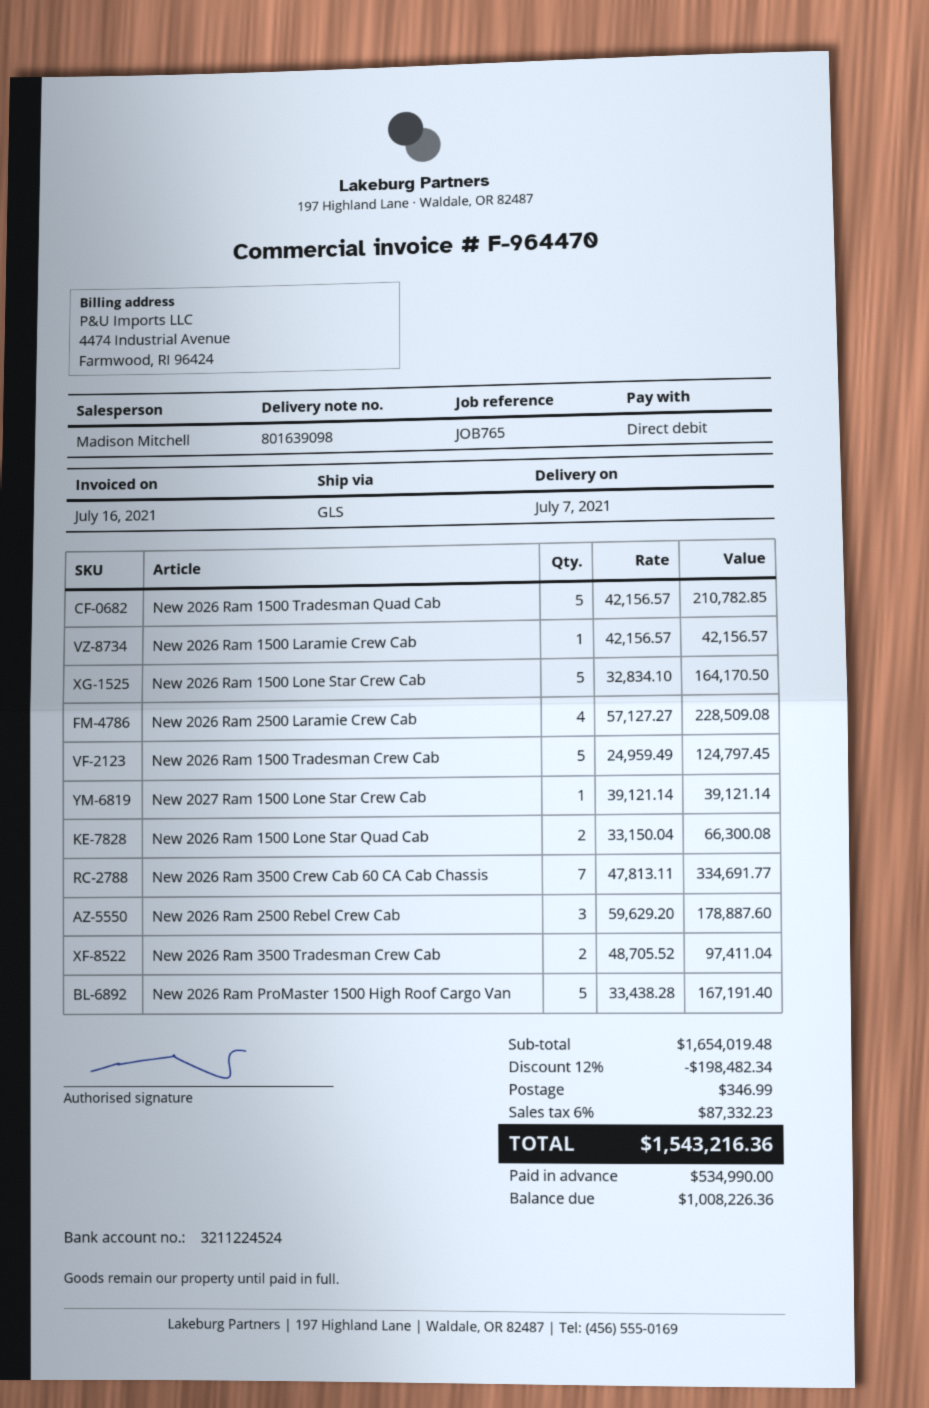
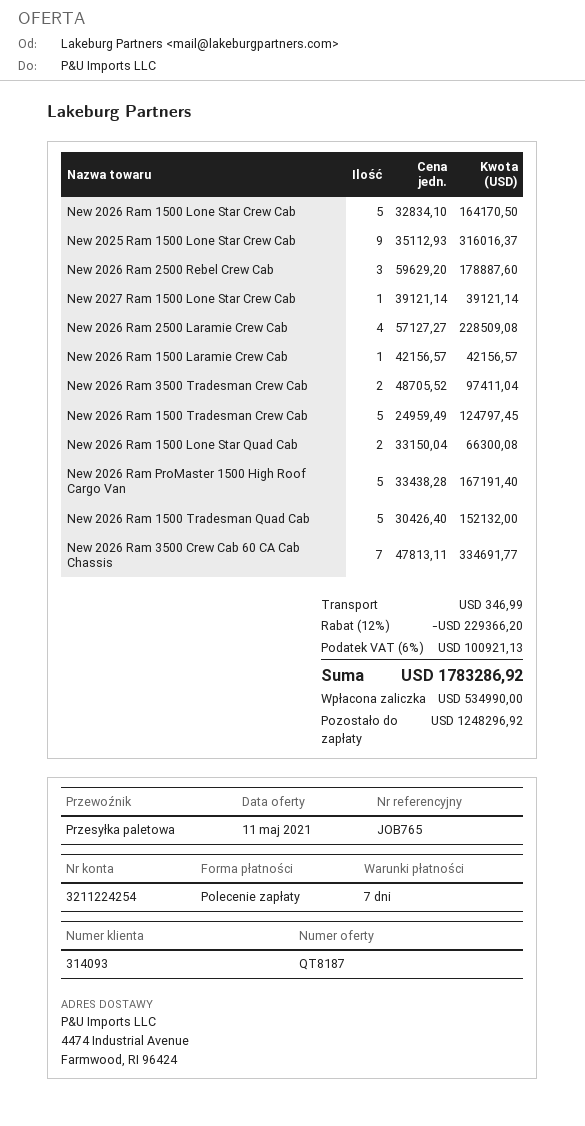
bank account: 3211224524 -> 3211224254
shipping method: GLS -> pallet freight
New 2026 Ram 1500 Tradesman Quad Cab: 5 x 42156.57 = 210782.85 -> 5 x 30426.40 = 152132.00
New 2025 Ram 1500 Lone Star Crew Cab: none -> 9 x 35112.93 = 316016.37
discount: 12% = 198482.34 -> 12% = 229366.20
tax: 6% = 87332.23 -> 6% = 100921.13
total: 1543216.36 -> 1783286.92
balance: 1008226.36 -> 1248296.92

